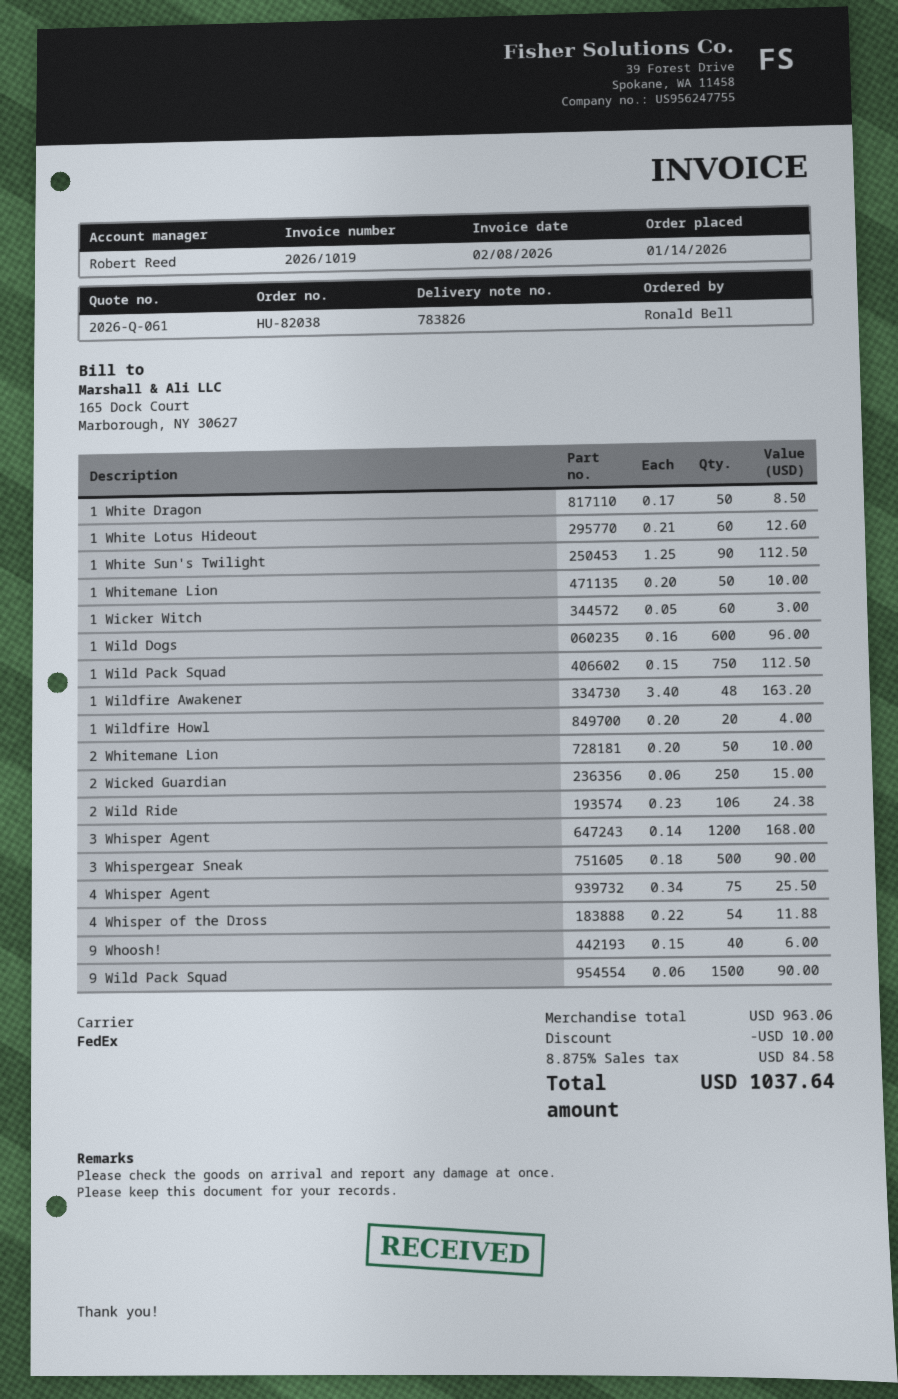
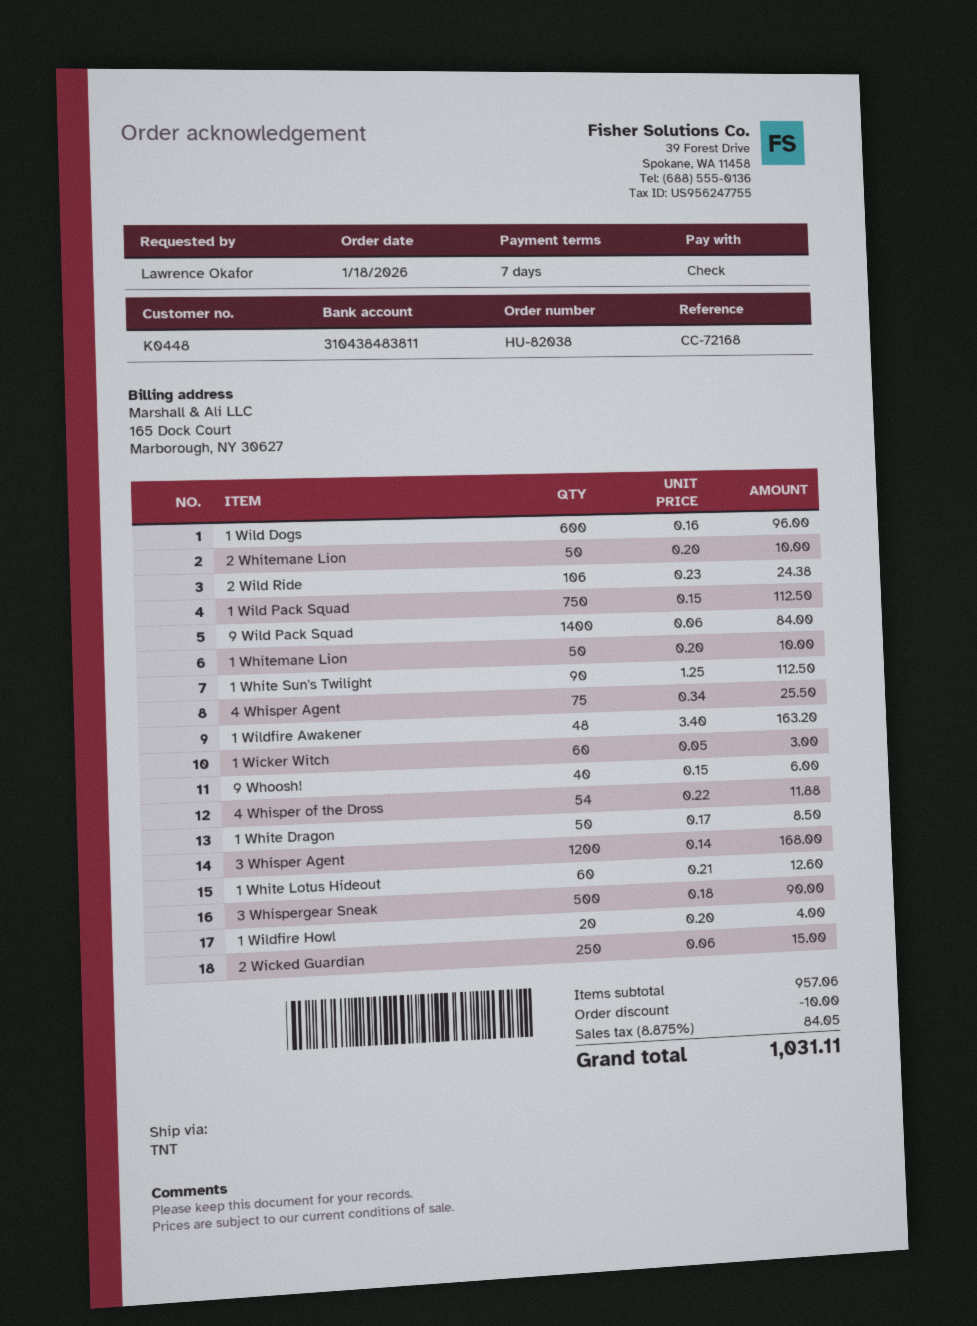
order date: 2026-01-14 -> 2026-01-18
ordered by: Ronald Bell -> Lawrence Okafor
shipping method: FedEx -> TNT
9 Wild Pack Squad: 1500 x 0.06 = 90.00 -> 1400 x 0.06 = 84.00
subtotal: 963.06 -> 957.06
tax: 8.875% = 84.58 -> 8.875% = 84.05
total: 1037.64 -> 1031.11

